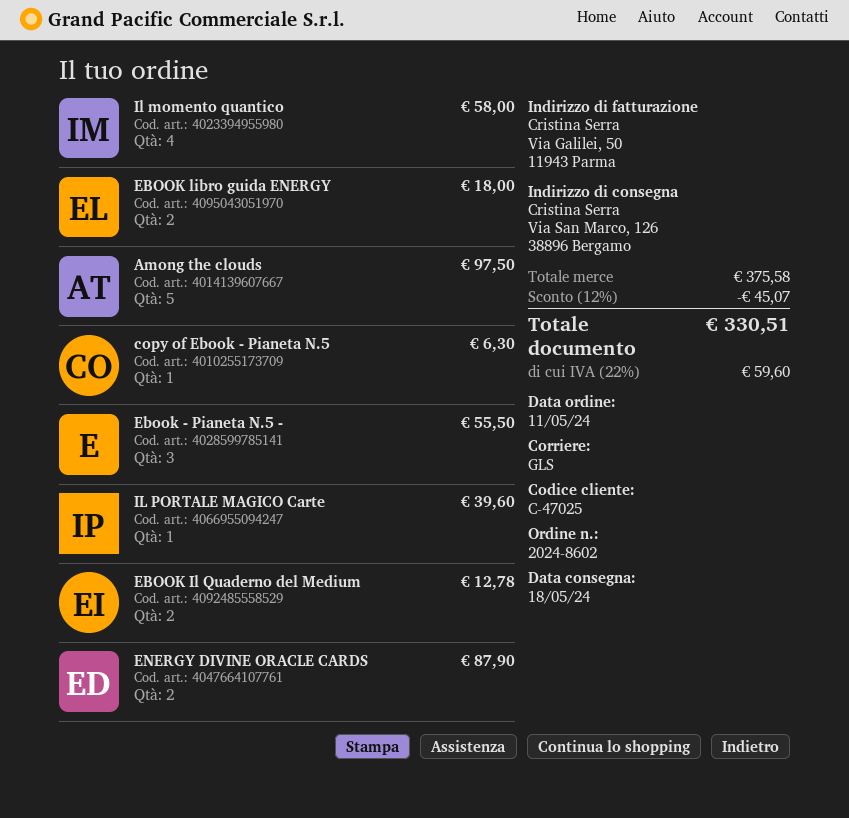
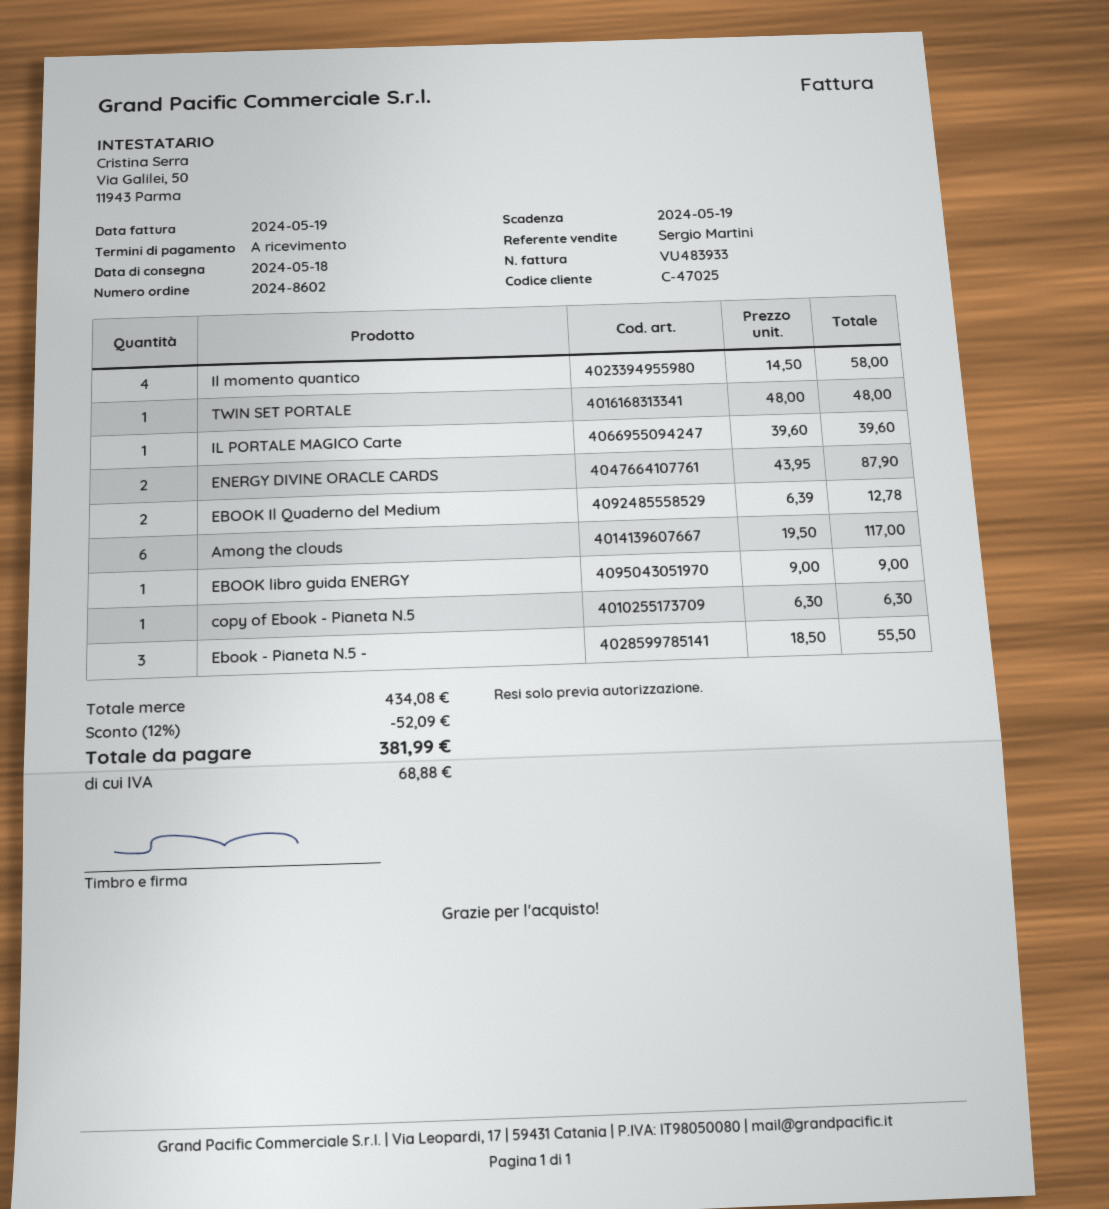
EBOOK libro guida ENERGY: 2 for 18.00 -> 1 for 9.00
Among the clouds: 5 for 97.50 -> 6 for 117.00
TWIN SET PORTALE: none -> 1 for 48.00
subtotal: 375.58 -> 434.08
discount: 12% = 45.07 -> 12% = 52.09
tax: 59.60 -> 68.88
total: 330.51 -> 381.99

